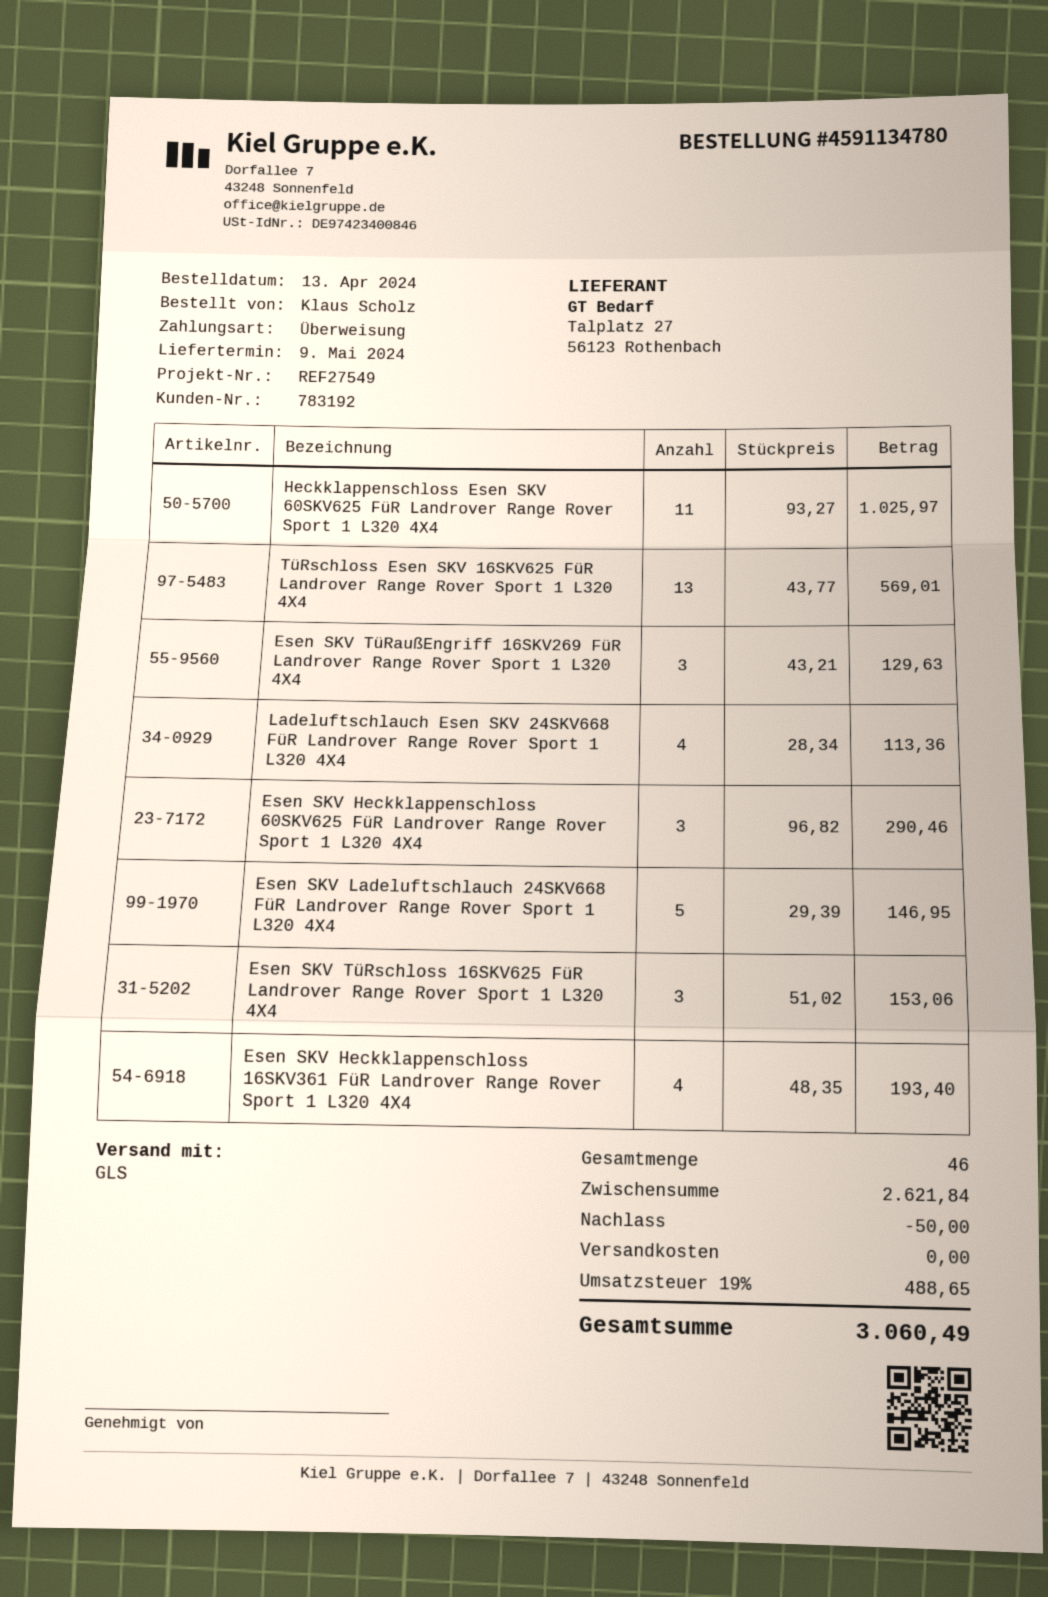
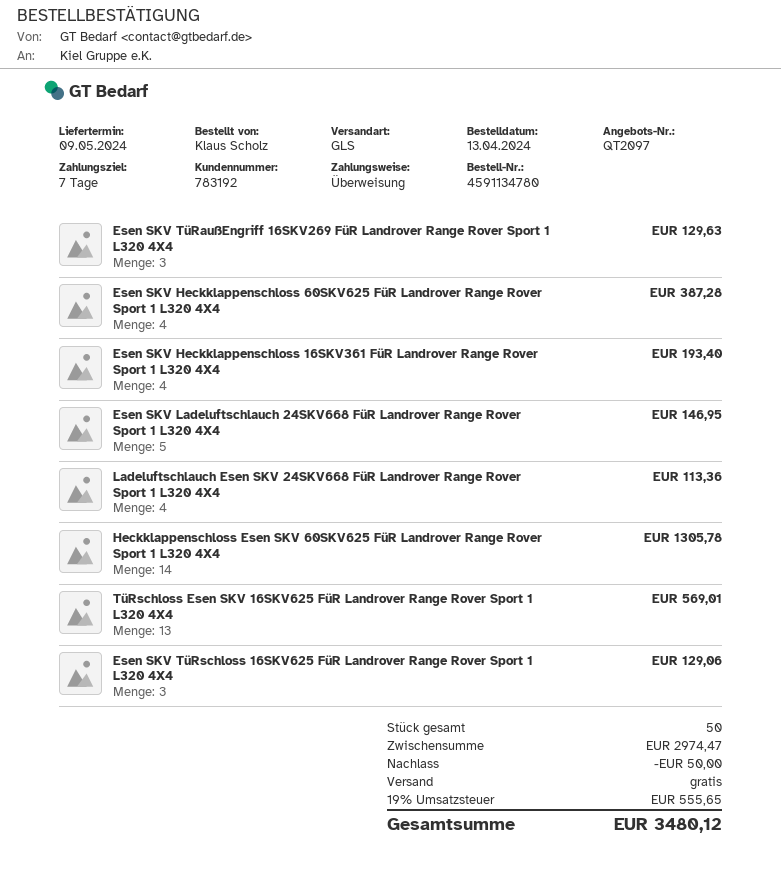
Heckklappenschloss Esen SKV 60SKV625 FüR Landrover Range Rover Sport 1 L320 4X4: 11 for 1025.97 -> 14 for 1305.78
Esen SKV Heckklappenschloss 60SKV625 FüR Landrover Range Rover Sport 1 L320 4X4: 3 for 290.46 -> 4 for 387.28
Esen SKV TüRschloss 16SKV625 FüR Landrover Range Rover Sport 1 L320 4X4: 3 for 153.06 -> 3 for 129.06
total quantity: 46 -> 50
subtotal: 2621.84 -> 2974.47
tax: 19% = 488.65 -> 19% = 555.65
total: 3060.49 -> 3480.12

